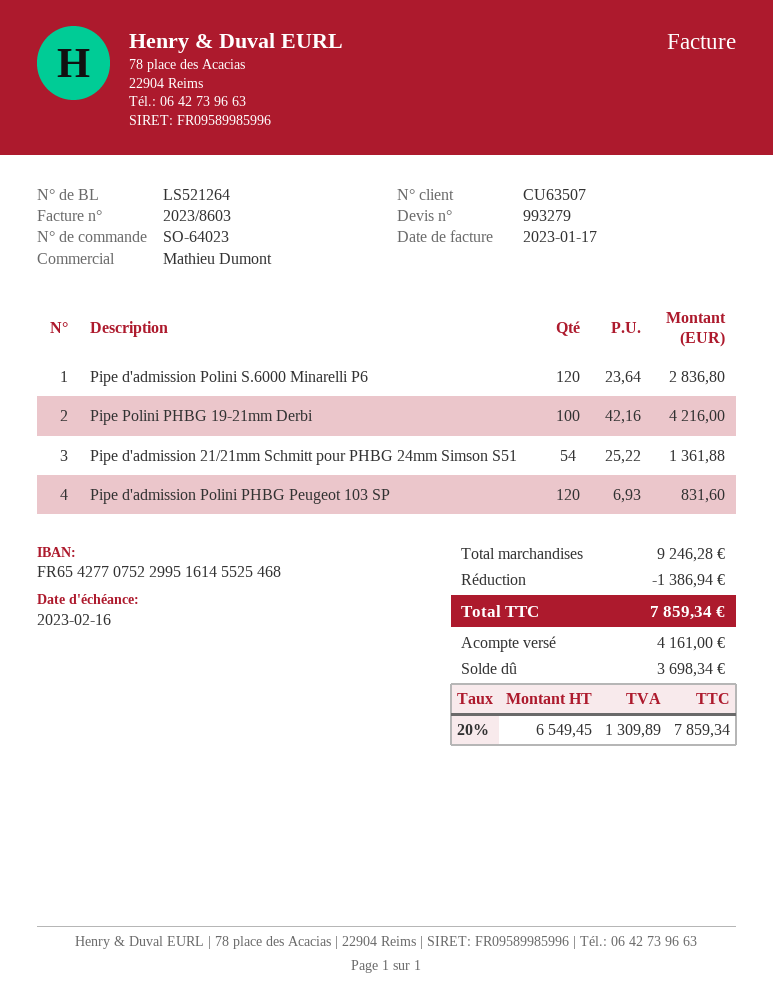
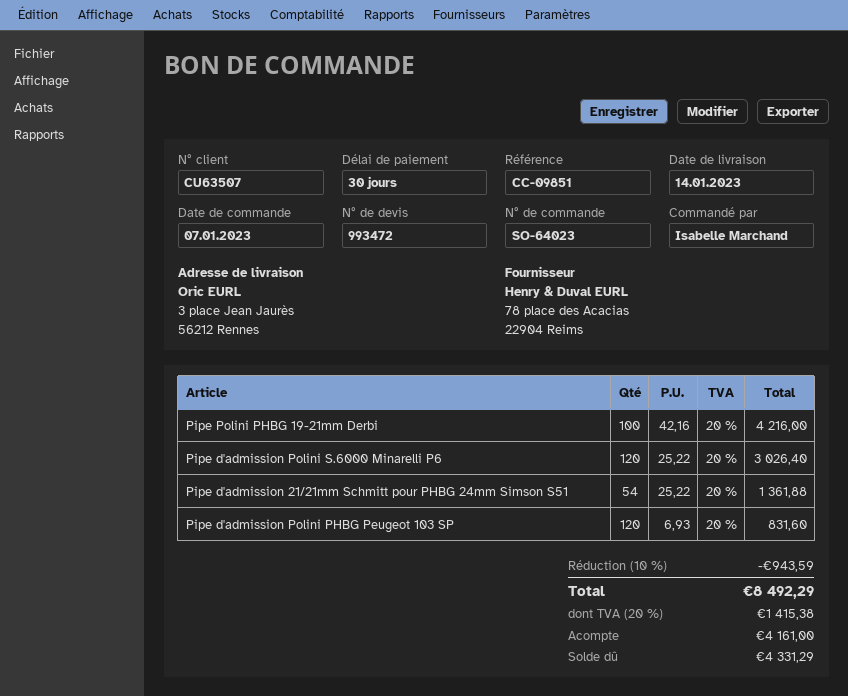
quote number: 993279 -> 993472
Pipe d'admission Polini S.6000 Minarelli P6: 120 x 23.64 = 2836.80 -> 120 x 25.22 = 3026.40
discount: 1386.94 -> 943.59
tax: 20% = 1309.89 -> 20% = 1415.38
total: 7859.34 -> 8492.29
balance: 3698.34 -> 4331.29

